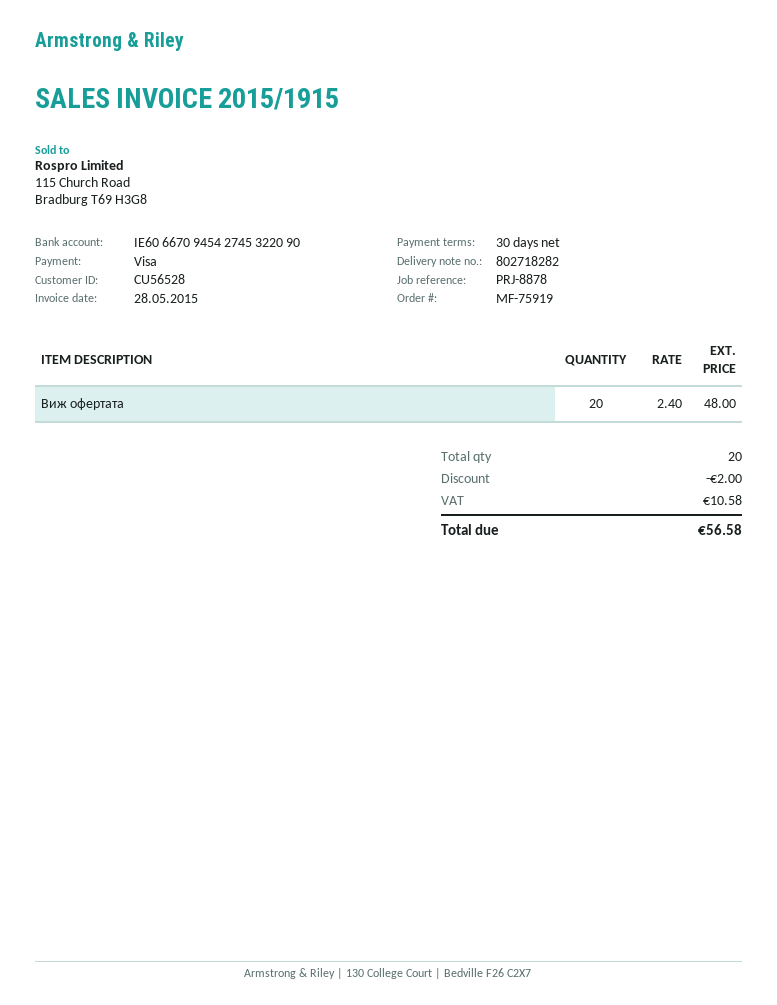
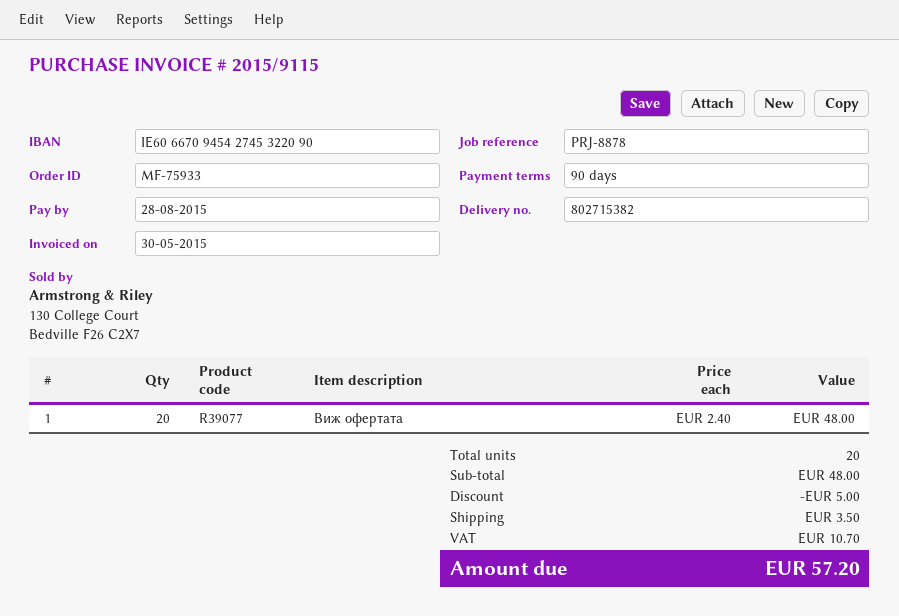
order number: MF-75919 -> MF-75933
delivery note number: 802718282 -> 802715382
invoice number: 2015/1915 -> 2015/9115
invoice date: 2015-05-28 -> 2015-05-30
payment terms: 30 days -> 90 days
discount: 2.00 -> 5.00
shipping: none -> 3.50
tax: 10.58 -> 10.70
total: 56.58 -> 57.20

